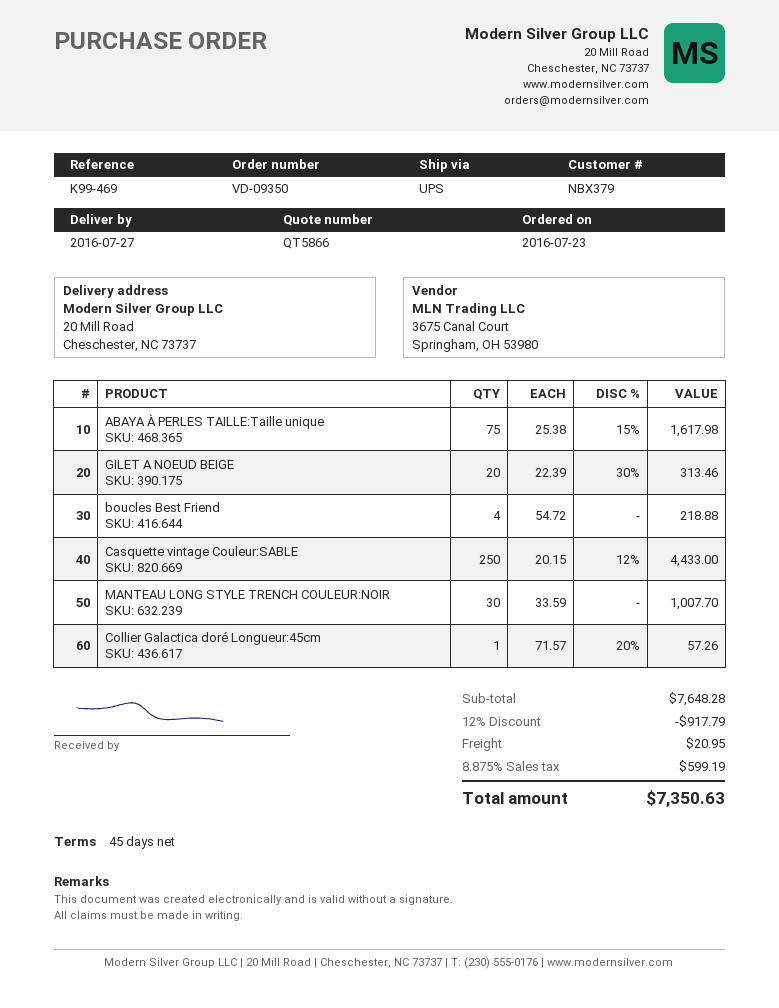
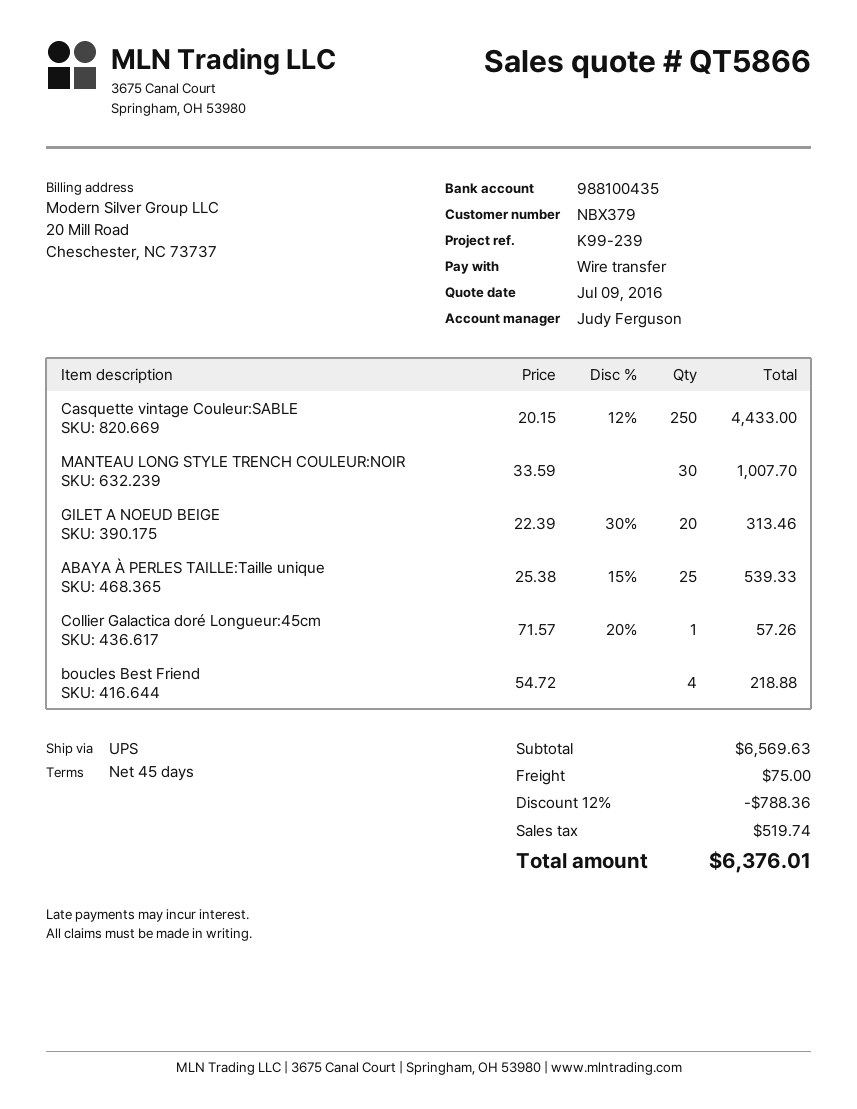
reference: K99-469 -> K99-239
ABAYA À PERLES TAILLE:Taille unique: 75 x 25.38 - 15% = 1617.98 -> 25 x 25.38 - 15% = 539.33
subtotal: 7648.28 -> 6569.63
discount: 12% = 917.79 -> 12% = 788.36
shipping: 20.95 -> 75.00
tax: 599.19 -> 519.74
total: 7350.63 -> 6376.01

